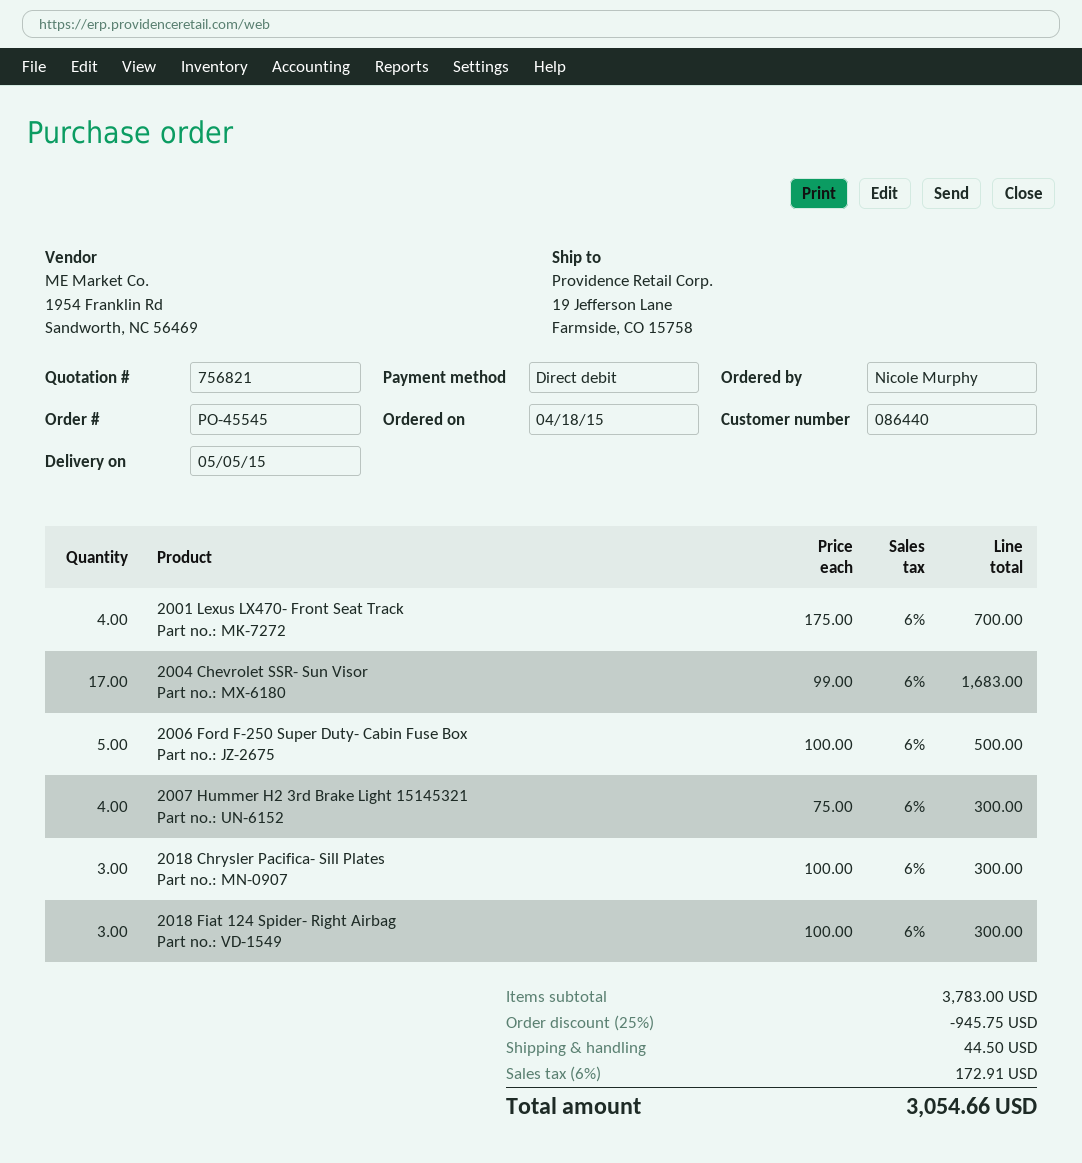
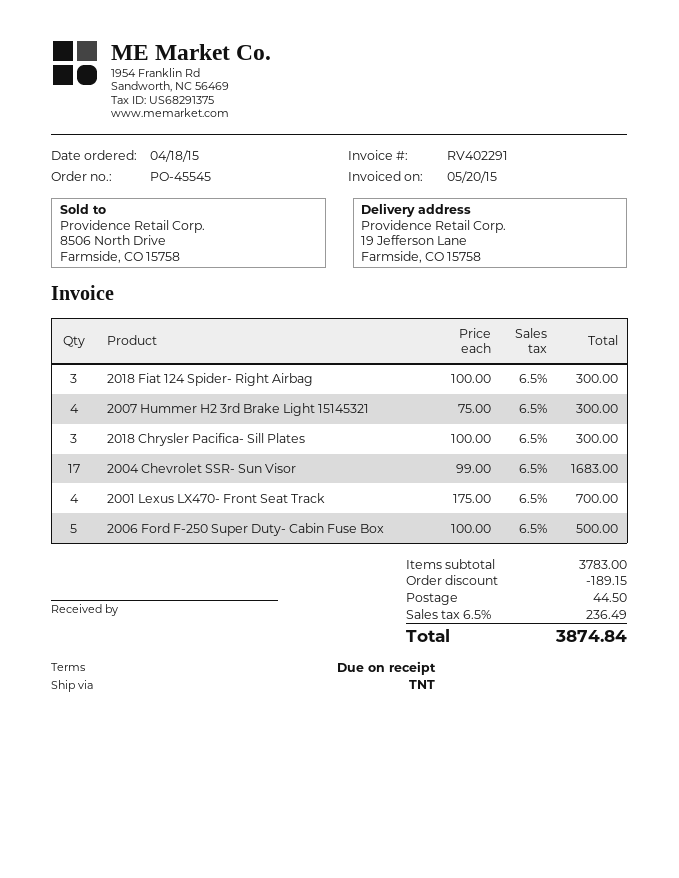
discount: 945.75 -> 189.15
tax: 6% = 172.91 -> 6.5% = 236.49
total: 3054.66 -> 3874.84

